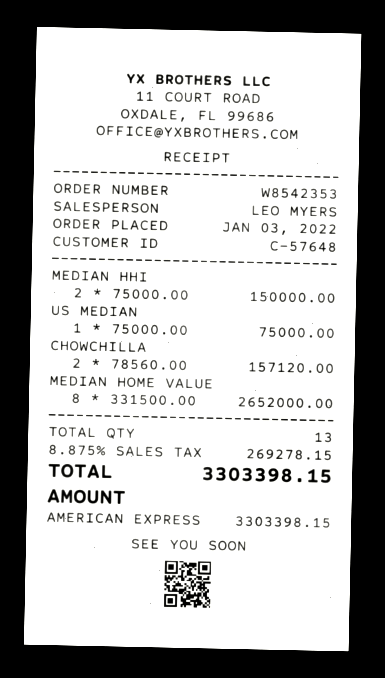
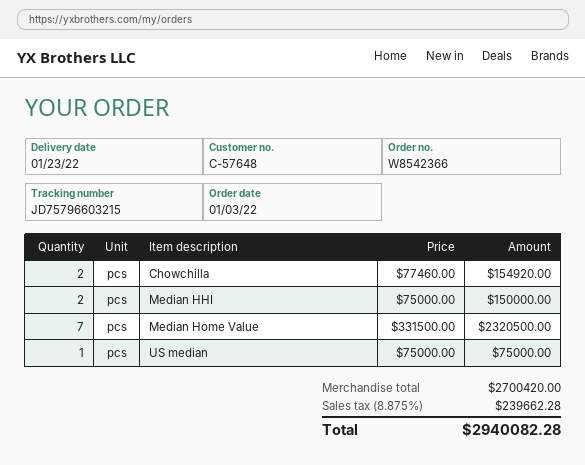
order number: W8542353 -> W8542366
CHOWCHILLA: 2 x 78560.00 = 157120.00 -> 2 x 77460.00 = 154920.00
MEDIAN HOME VALUE: 8 x 331500.00 = 2652000.00 -> 7 x 331500.00 = 2320500.00
tax: 8.875% = 269278.15 -> 8.875% = 239662.28
total: 3303398.15 -> 2940082.28

